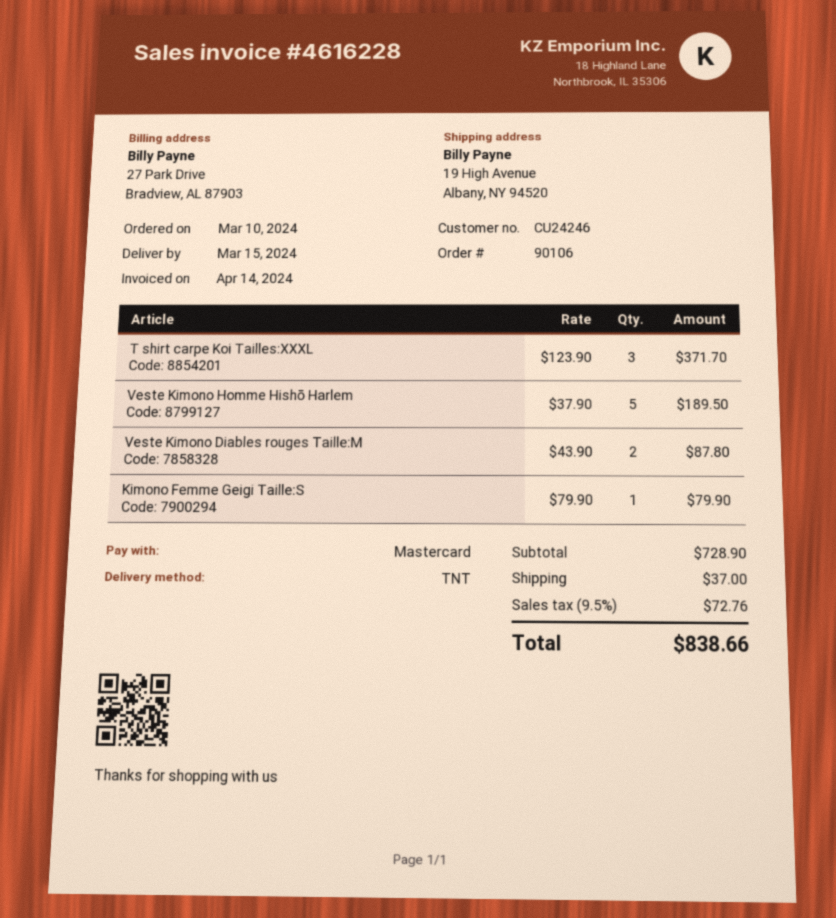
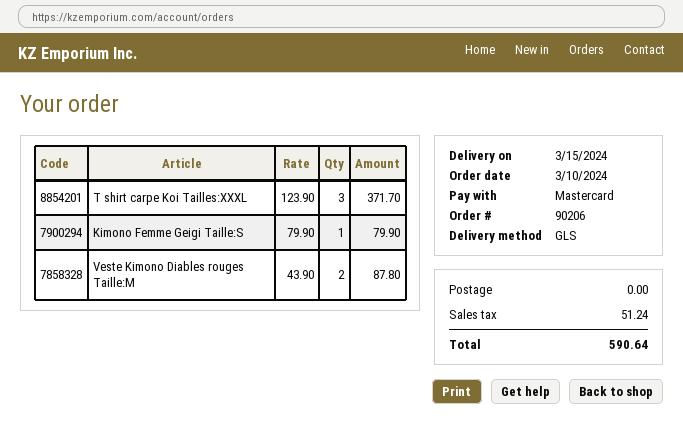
order number: 90106 -> 90206
shipping method: TNT -> GLS
Veste Kimono Homme Hishō Harlem: 5 x 37.90 = 189.50 -> none
shipping: 37.00 -> 0.00
tax: 72.76 -> 51.24
total: 838.66 -> 590.64

